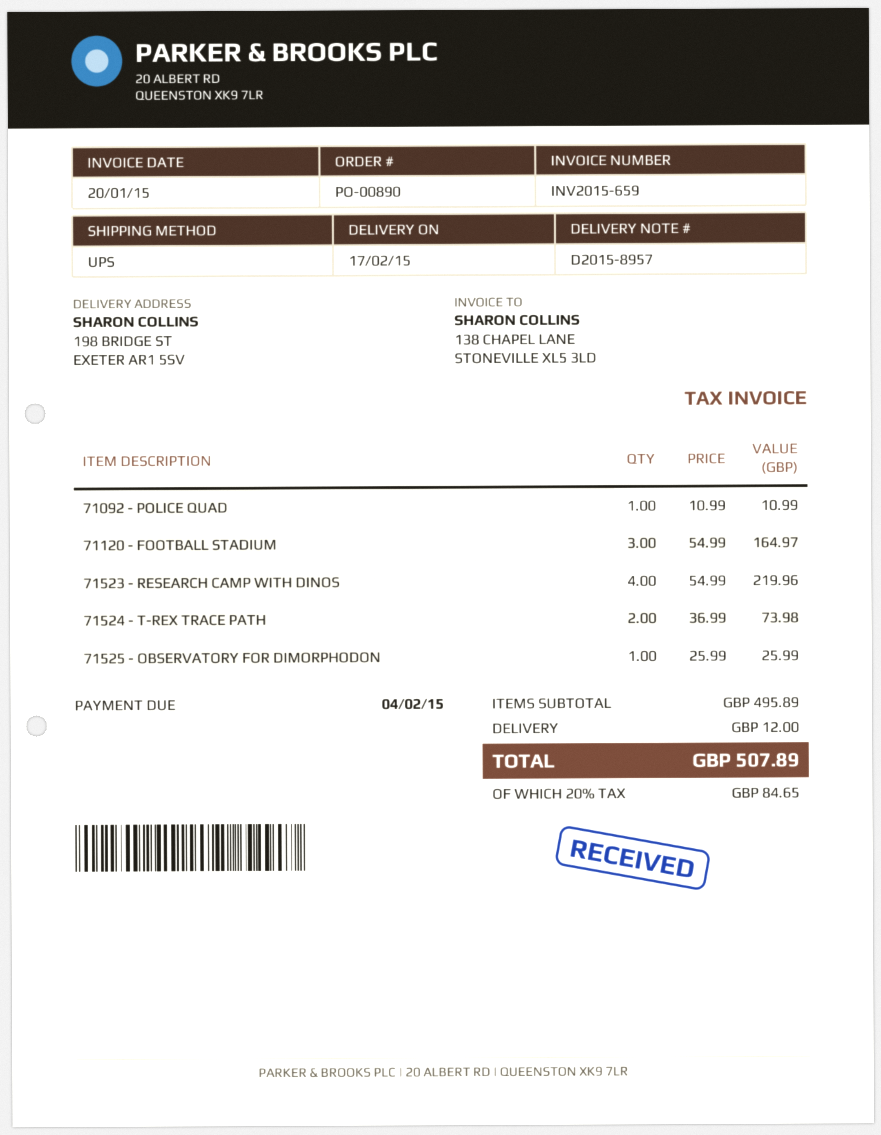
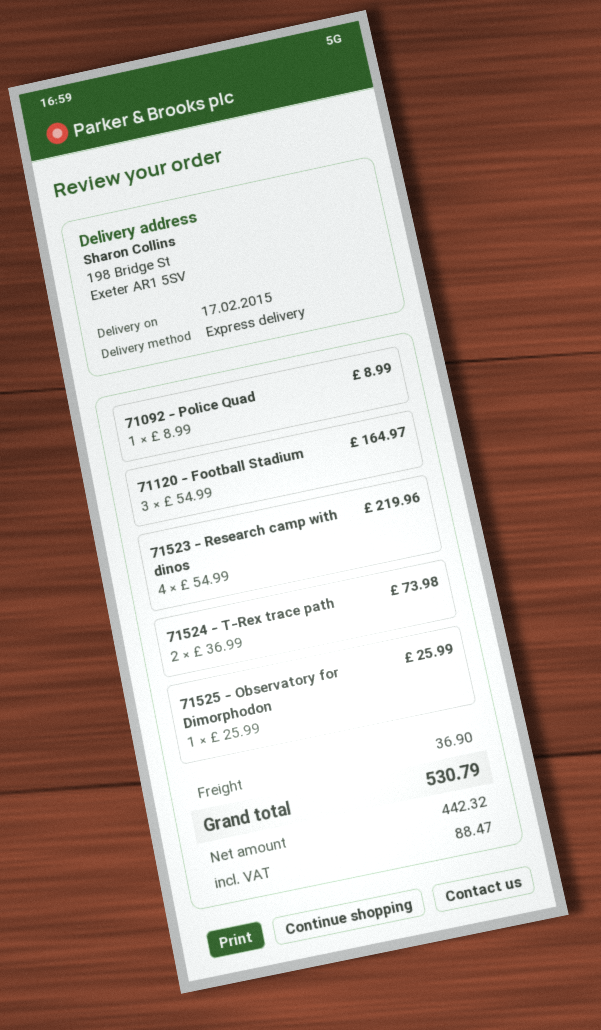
shipping method: UPS -> express
71092 - POLICE QUAD: 1 x 10.99 = 10.99 -> 1 x 8.99 = 8.99
shipping: 12.00 -> 36.90
tax: 84.65 -> 88.47
total: 507.89 -> 530.79

